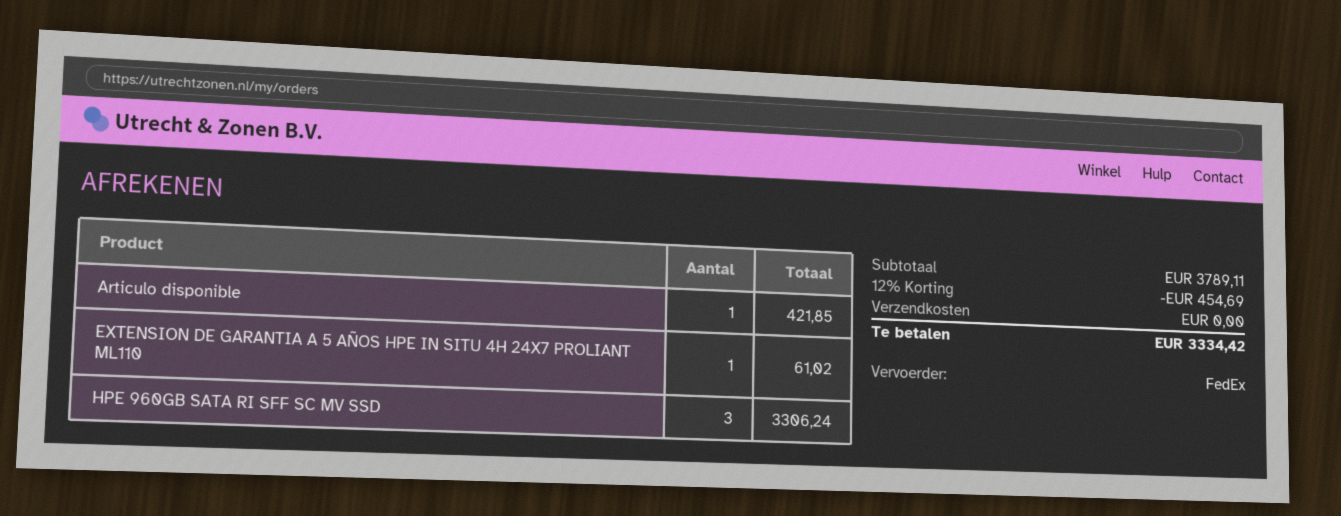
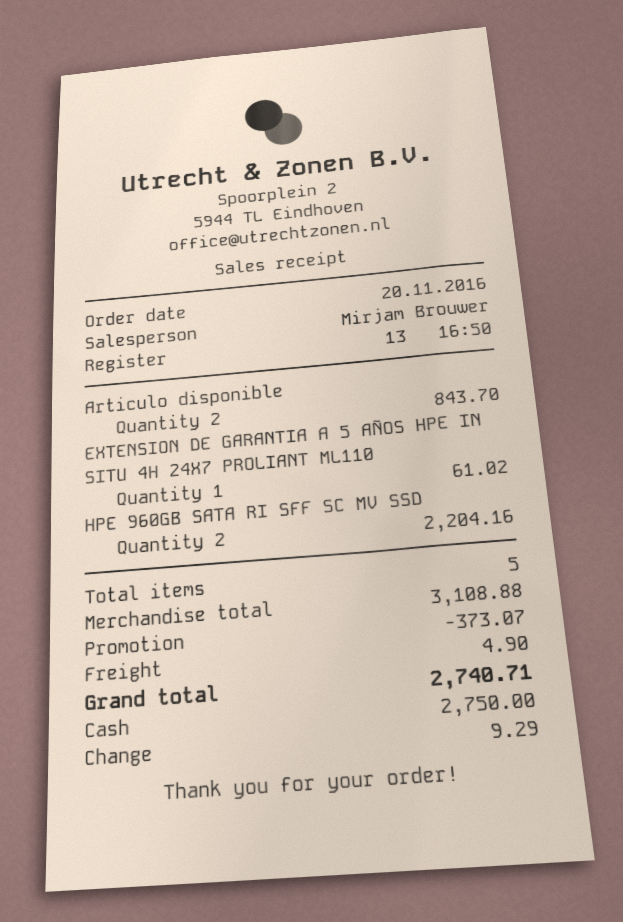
Articulo disponible: 1 for 421.85 -> 2 for 843.70
HPE 960GB SATA RI SFF SC MV SSD: 3 for 3306.24 -> 2 for 2204.16
subtotal: 3789.11 -> 3108.88
discount: 454.69 -> 373.07
shipping: 0.00 -> 4.90
total: 3334.42 -> 2740.71

